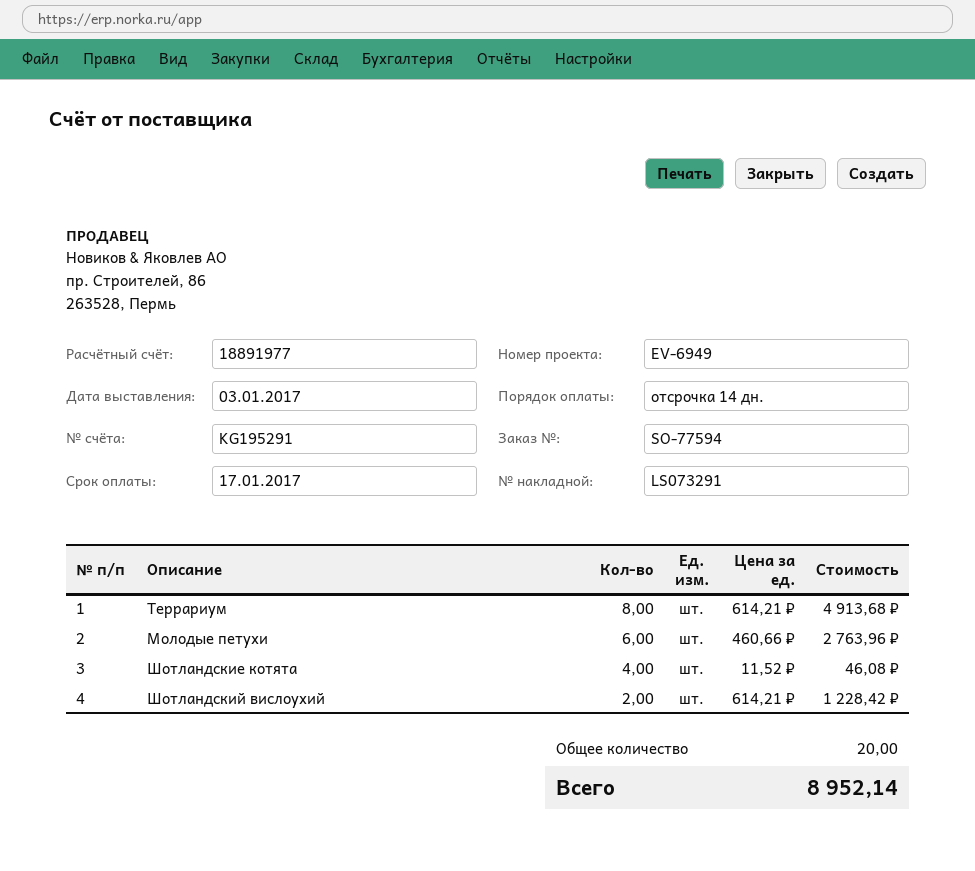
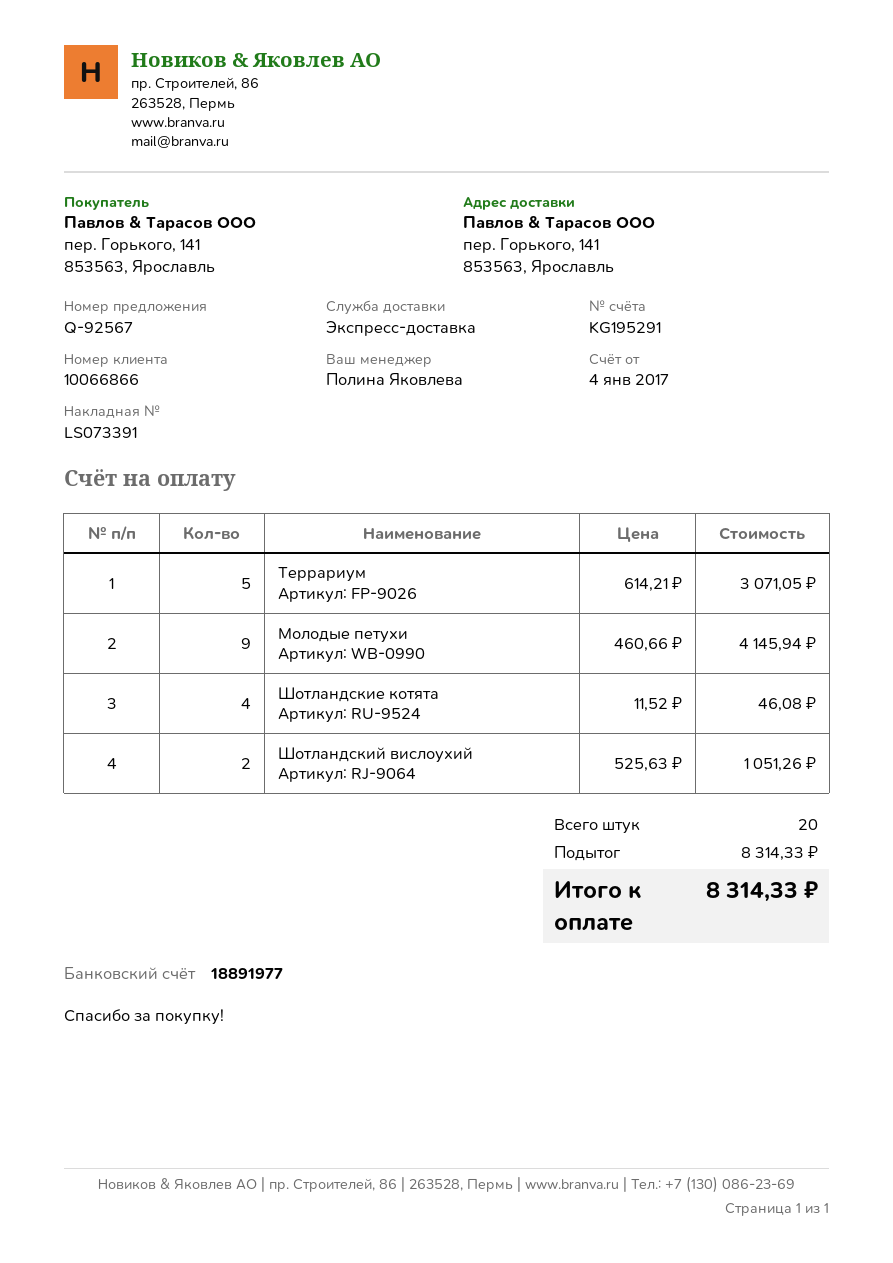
delivery note number: LS073291 -> LS073391
invoice date: 2017-01-03 -> 2017-01-04
Террариум: 8 x 614.21 = 4913.68 -> 5 x 614.21 = 3071.05
Молодые петухи: 6 x 460.66 = 2763.96 -> 9 x 460.66 = 4145.94
Шотландский вислоухий: 2 x 614.21 = 1228.42 -> 2 x 525.63 = 1051.26
total: 8952.14 -> 8314.33

